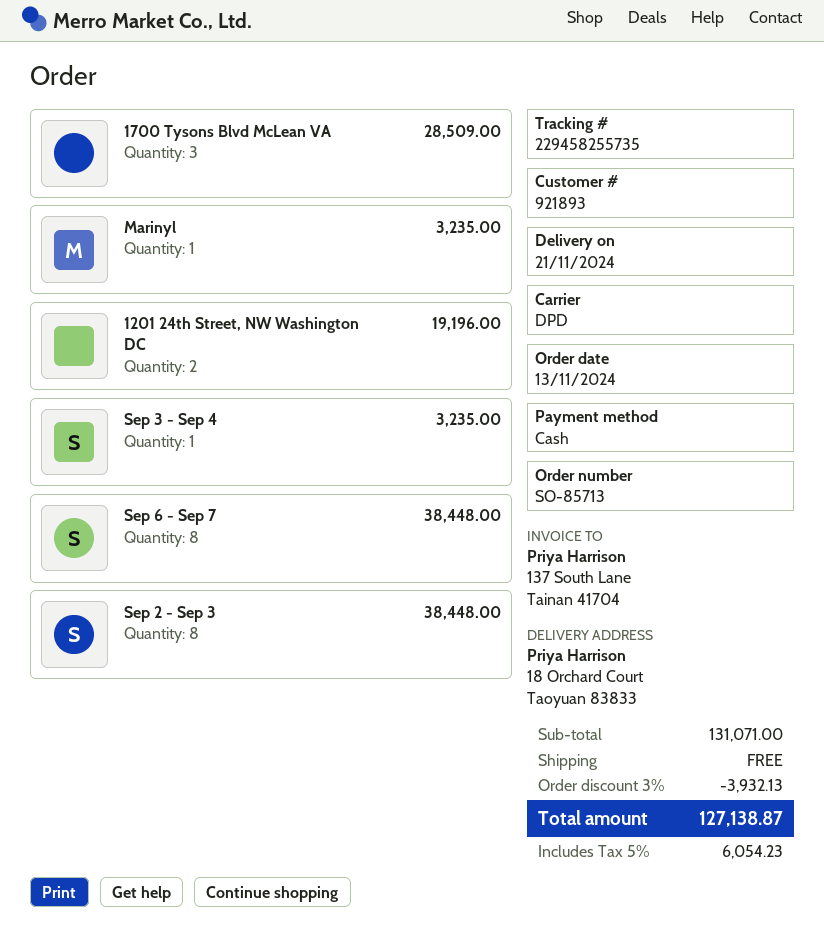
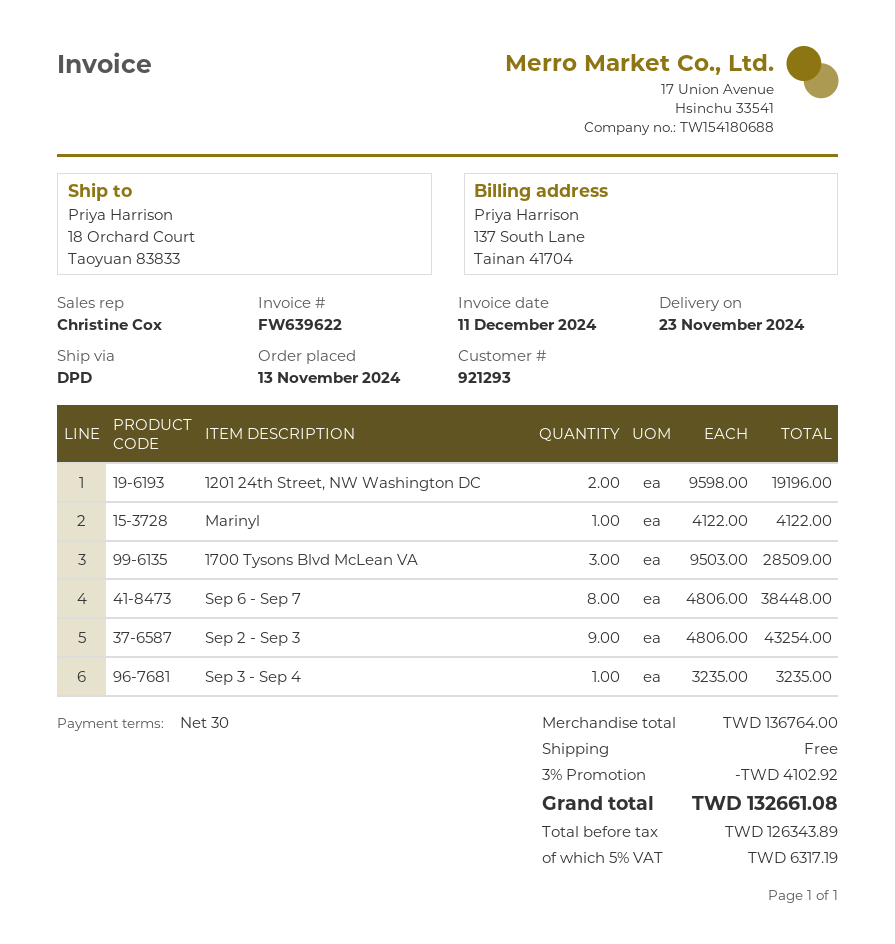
delivery date: 2024-11-21 -> 2024-11-23
customer number: 921893 -> 921293
Marinyl: 1 for 3235.00 -> 1 for 4122.00
Sep 2 - Sep 3: 8 for 38448.00 -> 9 for 43254.00
subtotal: 131071.00 -> 136764.00
discount: 3% = 3932.13 -> 3% = 4102.92
tax: 5% = 6054.23 -> 5% = 6317.19
total: 127138.87 -> 132661.08

